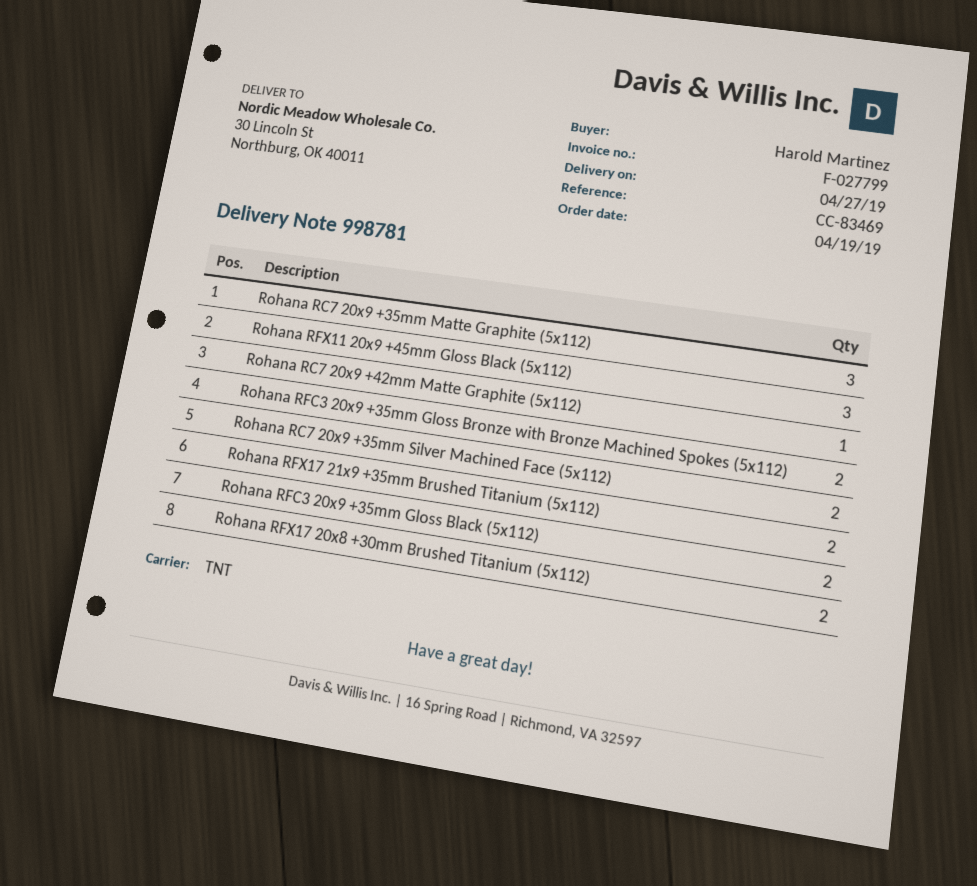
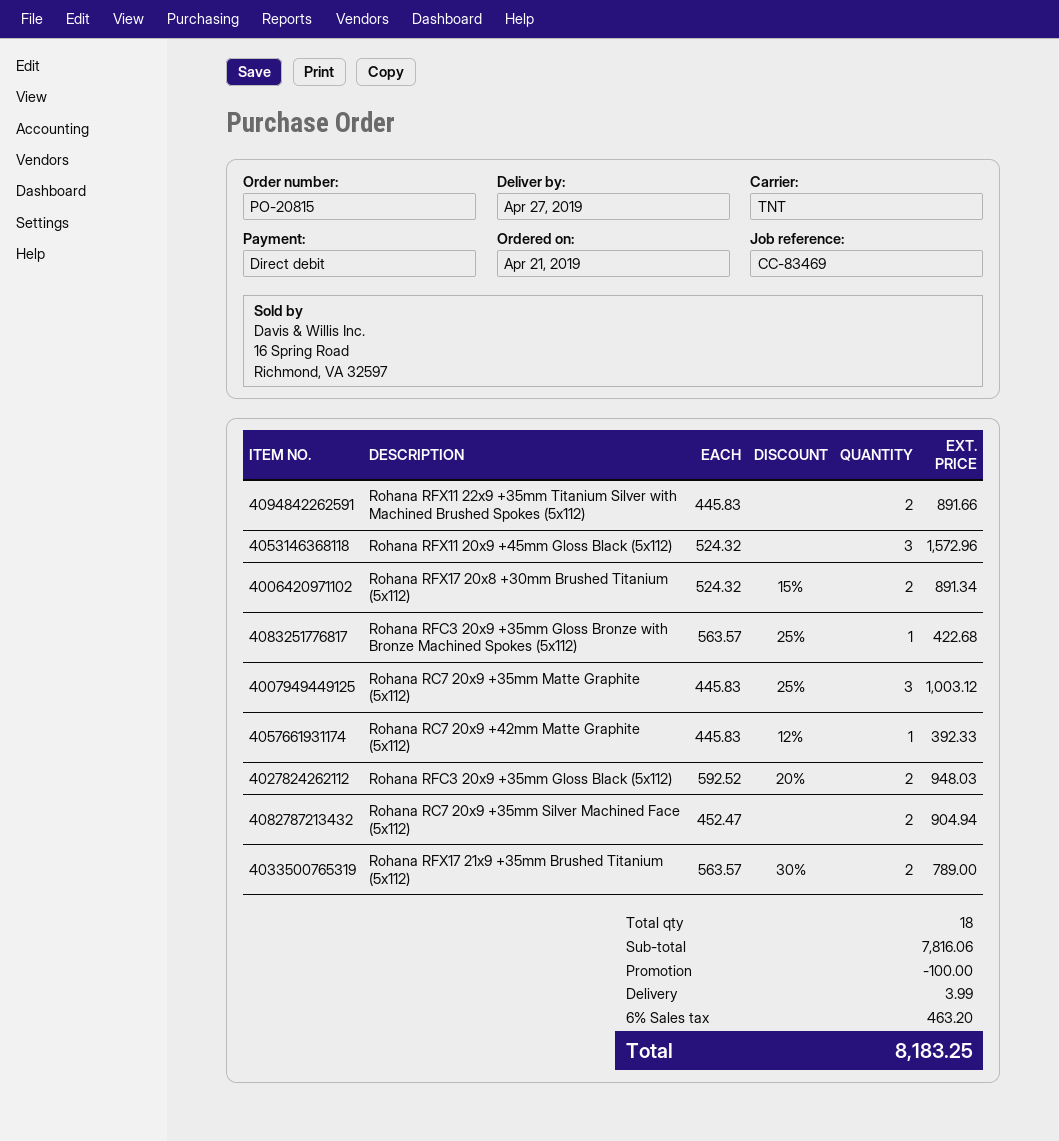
order date: 2019-04-19 -> 2019-04-21
Rohana RFC3 20x9 +35mm Gloss Bronze with Bronze Machined Spokes (5x112): 2 -> 1
Rohana RFX11 22x9 +35mm Titanium Silver with Machined Brushed Spokes (5x112): none -> 2

